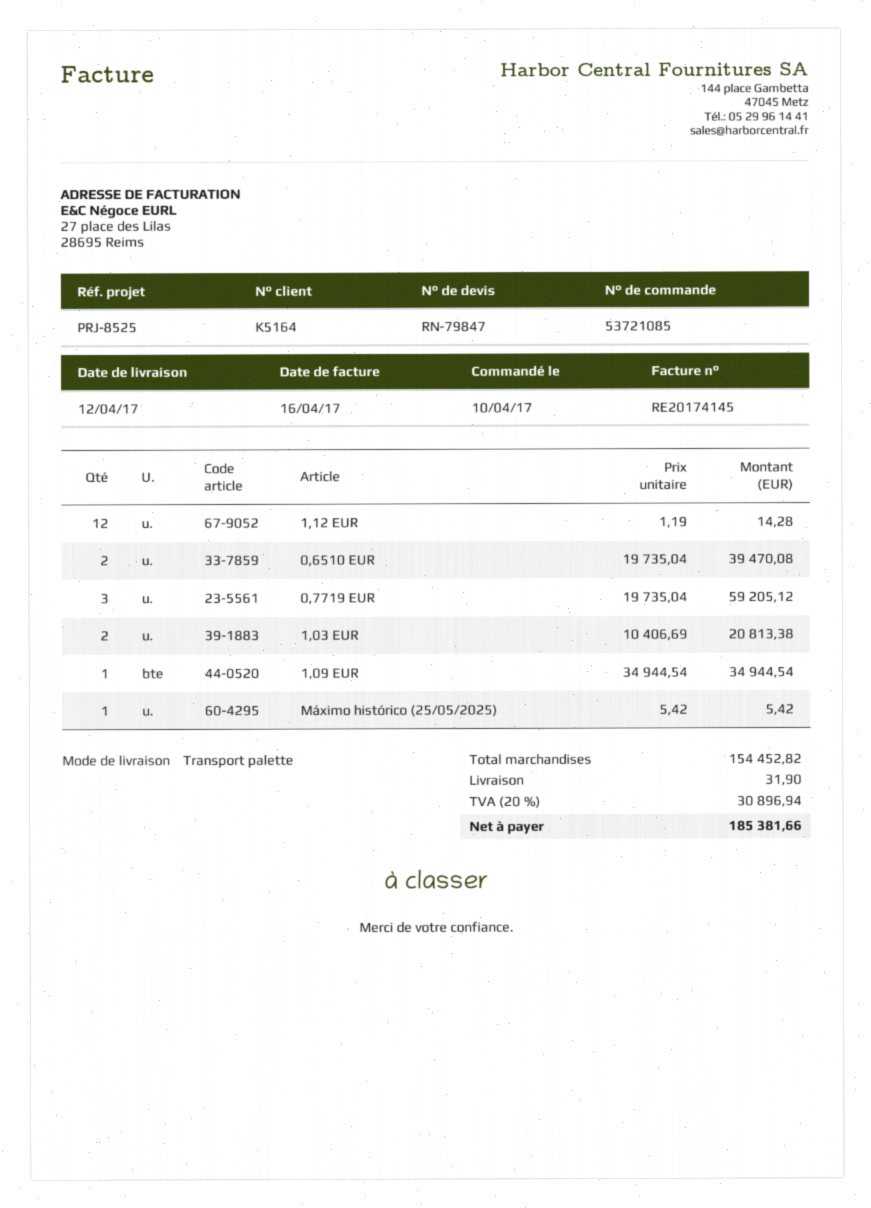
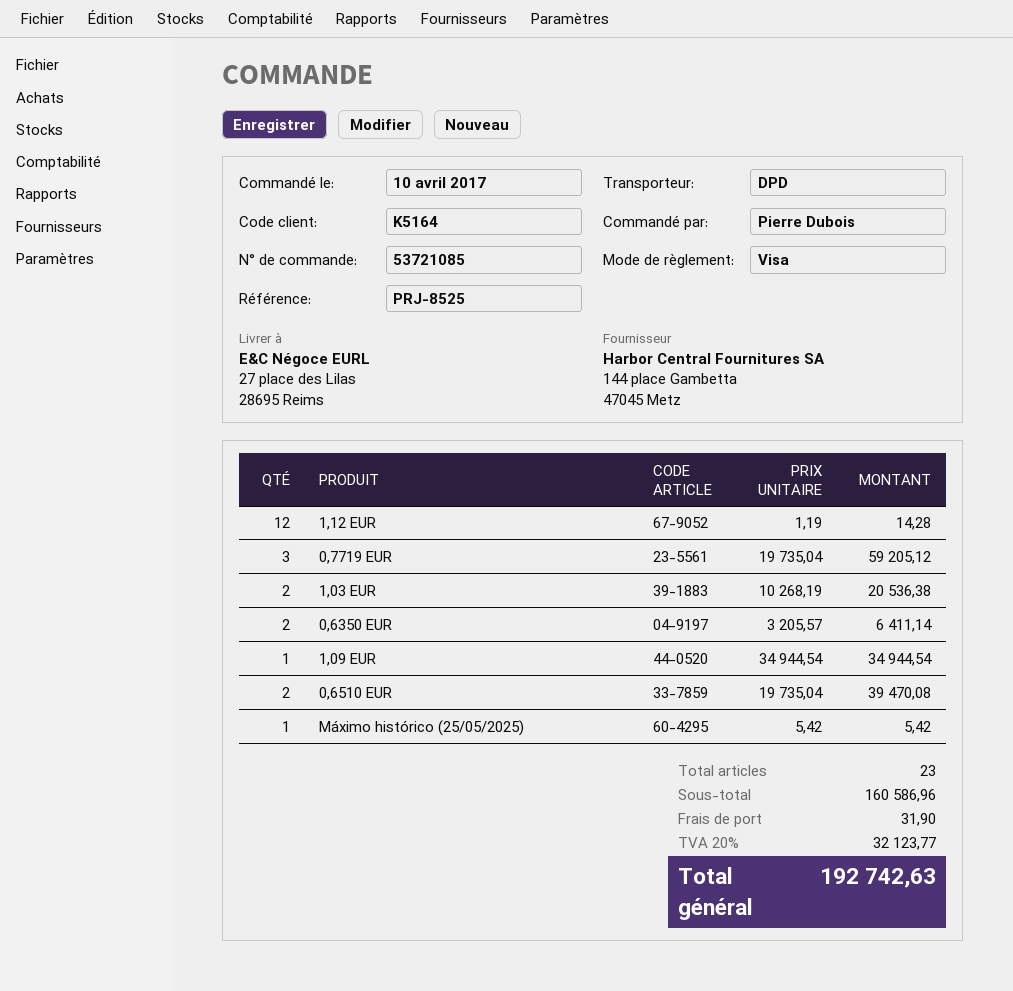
shipping method: pallet freight -> DPD
1,03 EUR: 2 x 10406.69 = 20813.38 -> 2 x 10268.19 = 20536.38
0,6350 EUR: none -> 2 x 3205.57 = 6411.14
subtotal: 154452.82 -> 160586.96
tax: 20% = 30896.94 -> 20% = 32123.77
total: 185381.66 -> 192742.63

